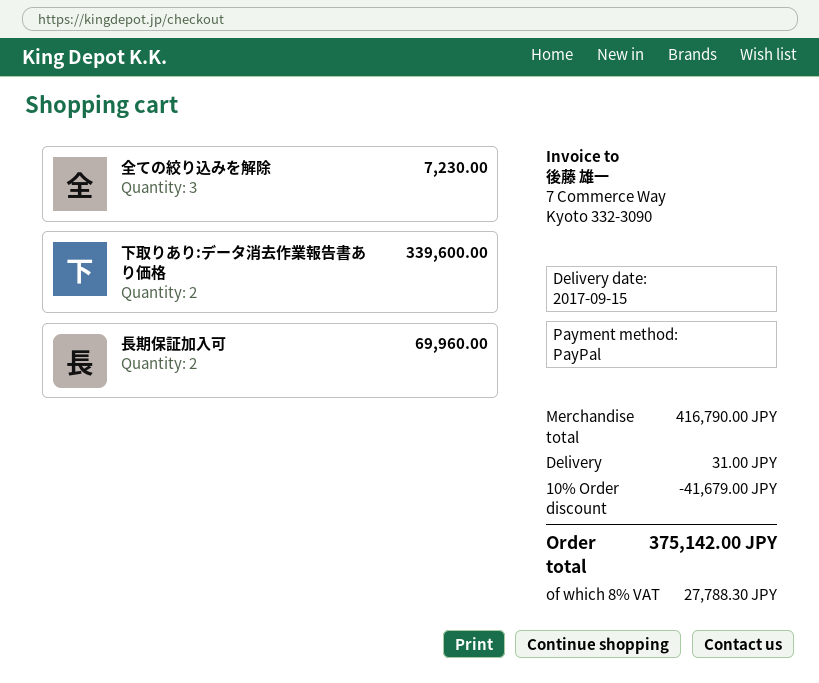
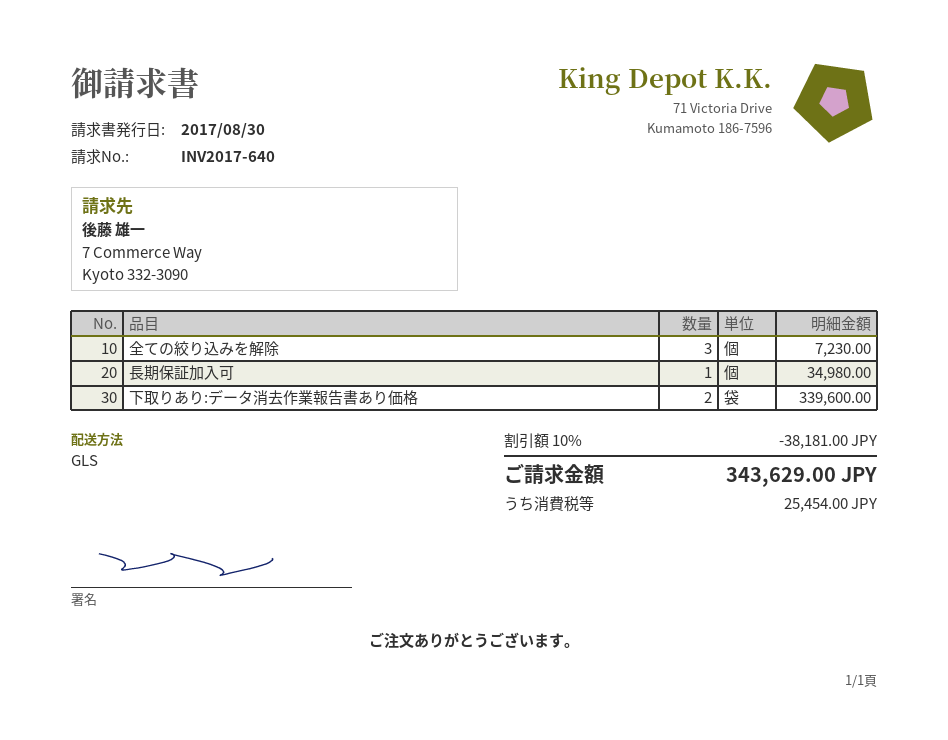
長期保証加入可: 2 for 69960.00 -> 1 for 34980.00
discount: 10% = 41679.00 -> 10% = 38181.00
shipping: 31.00 -> none
tax: 27788.30 -> 25454.00
total: 375142.00 -> 343629.00

